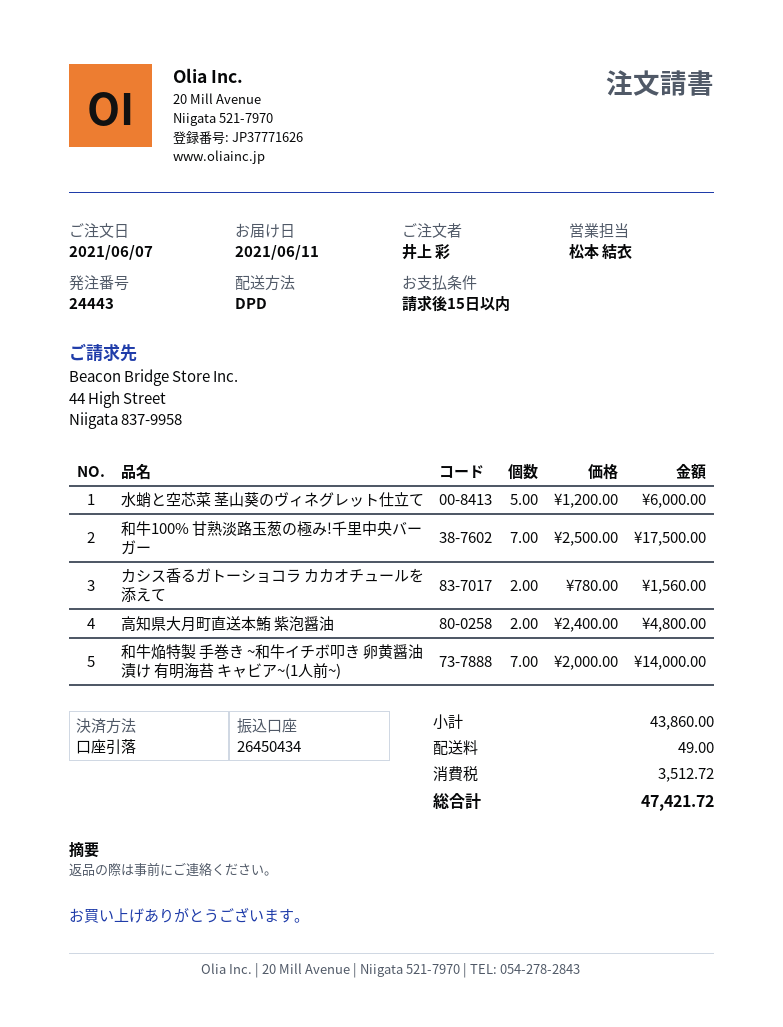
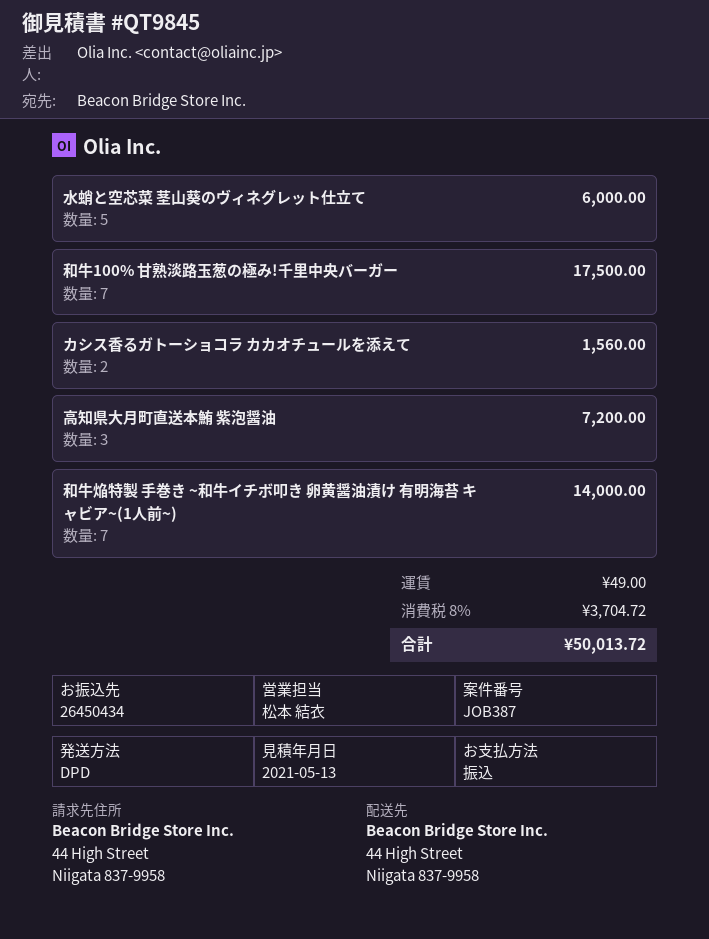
payment method: direct debit -> bank transfer
高知県大月町直送本鮪 紫泡醤油: 2 for 4800.00 -> 3 for 7200.00
tax: 3512.72 -> 3704.72
total: 47421.72 -> 50013.72

